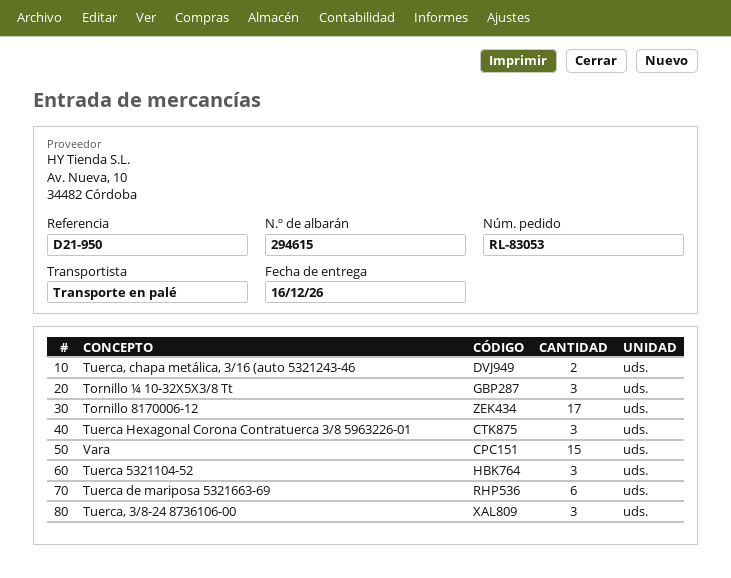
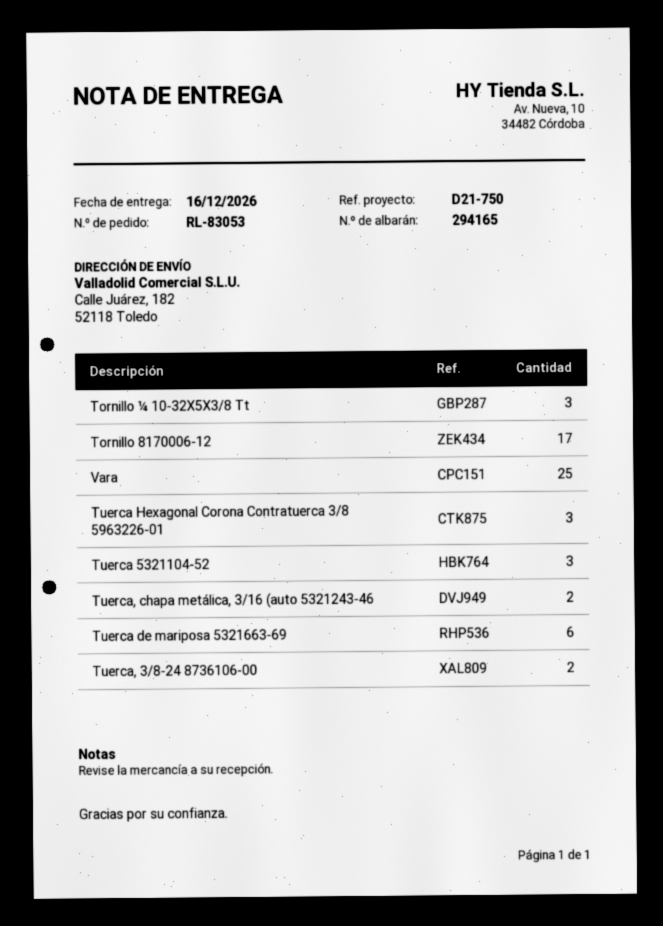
delivery note number: 294615 -> 294165
reference: D21-950 -> D21-750
Vara: 15 -> 25
Tuerca, 3/8-24 8736106-00: 3 -> 2

